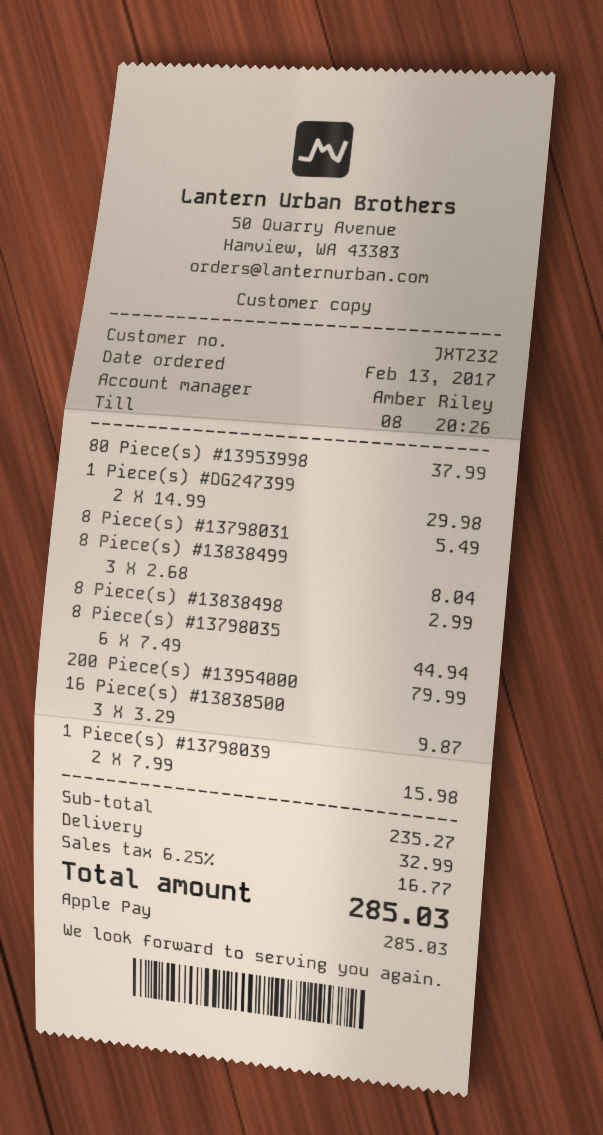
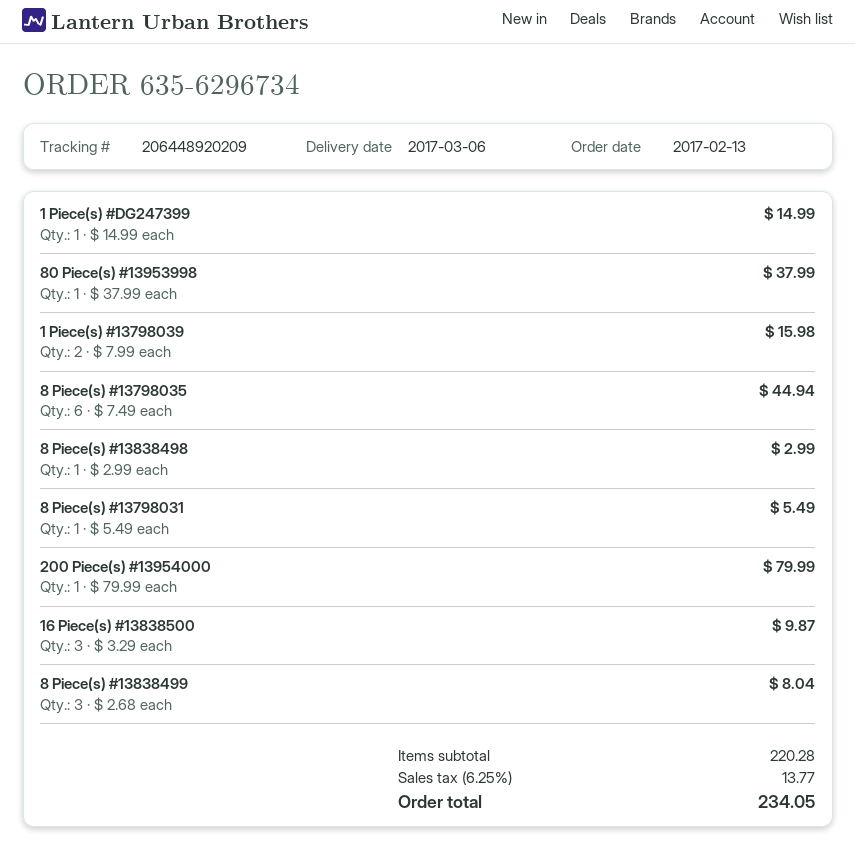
1 Piece(s) #DG247399: 2 x 14.99 = 29.98 -> 1 x 14.99 = 14.99
subtotal: 235.27 -> 220.28
shipping: 32.99 -> none
tax: 6.25% = 16.77 -> 6.25% = 13.77
total: 285.03 -> 234.05

